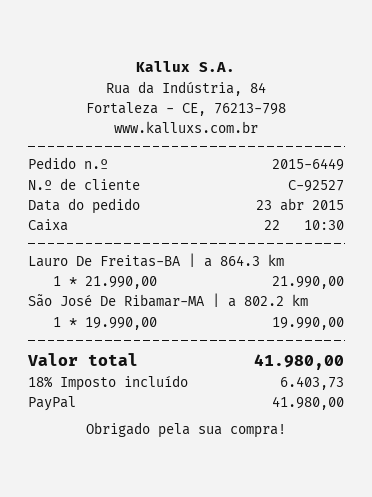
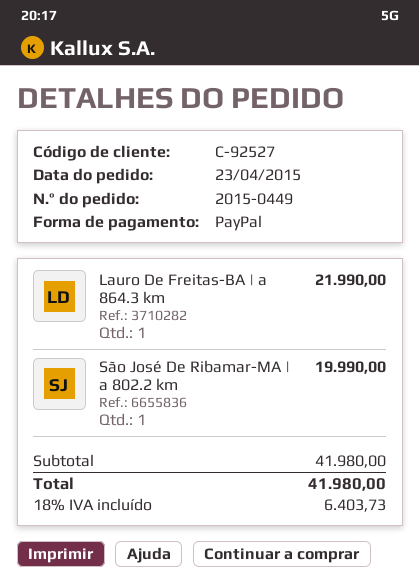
order number: 2015-6449 -> 2015-0449

